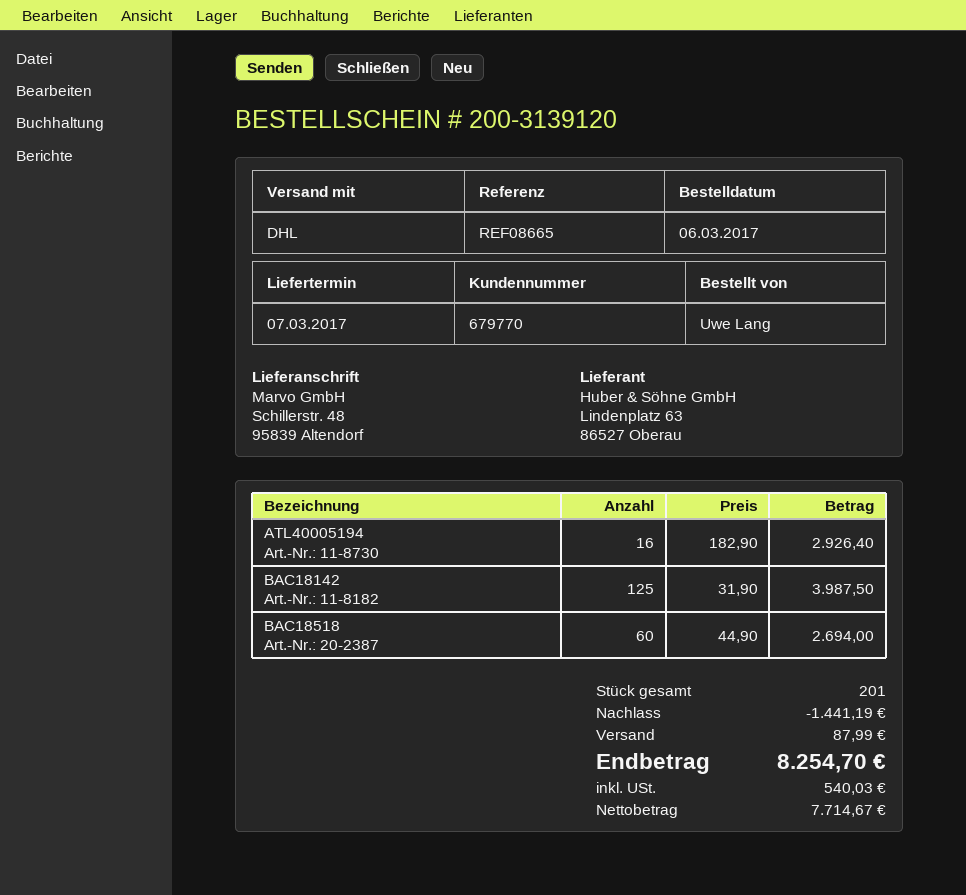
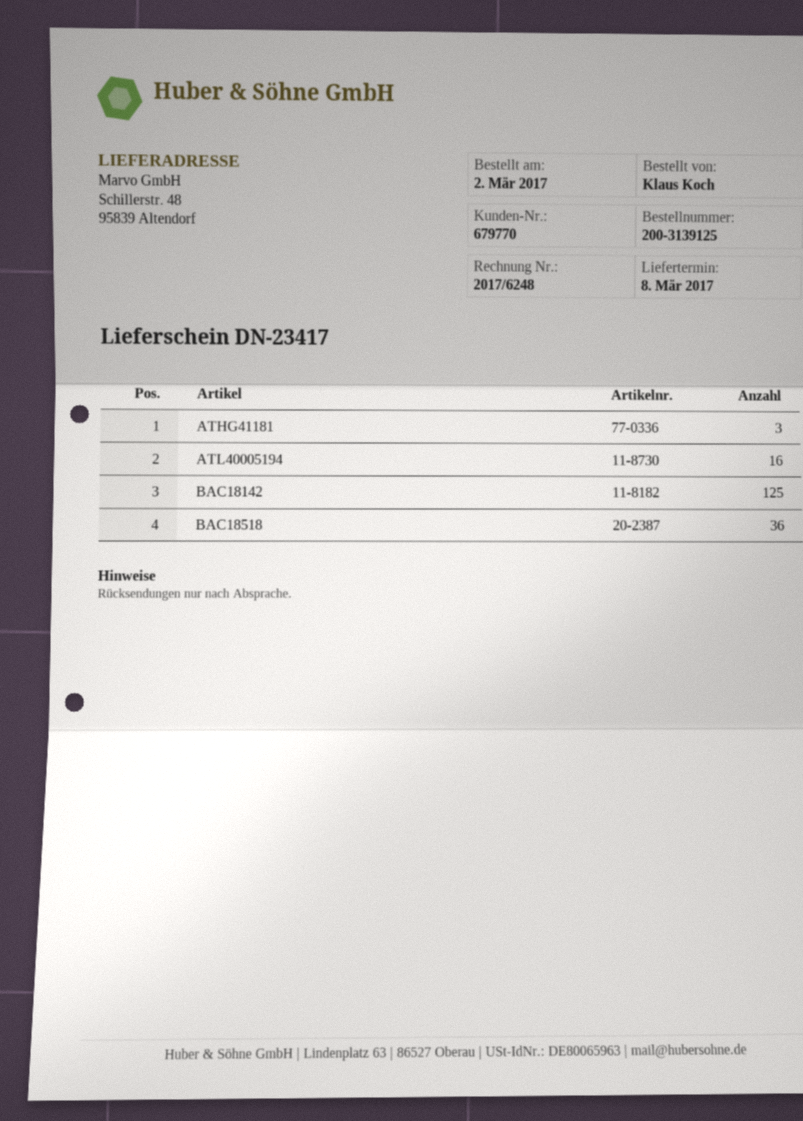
order number: 200-3139120 -> 200-3139125
order date: 2017-03-06 -> 2017-03-02
delivery date: 2017-03-07 -> 2017-03-08
ordered by: Uwe Lang -> Klaus Koch
BAC18518: 60 -> 36
ATHG41181: none -> 3

